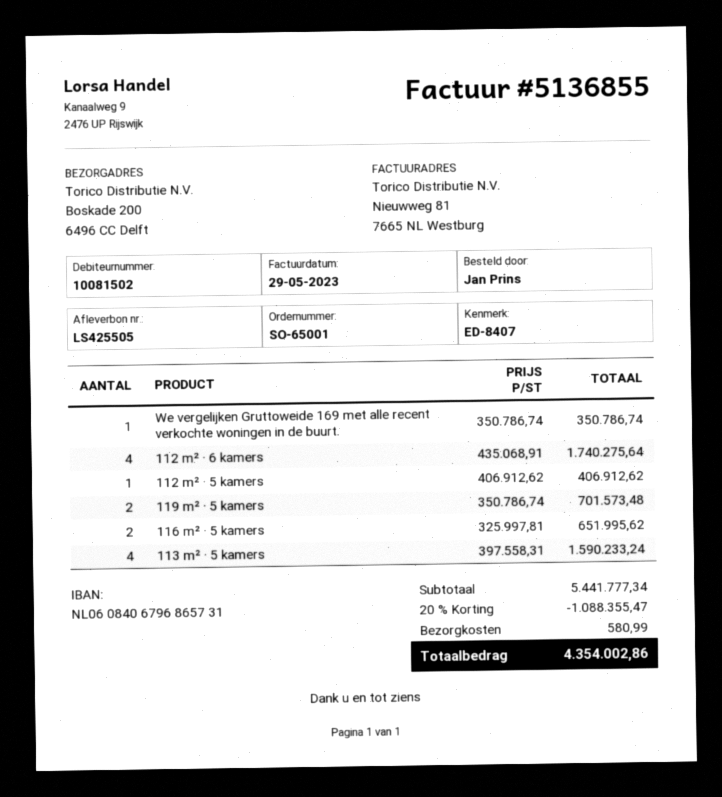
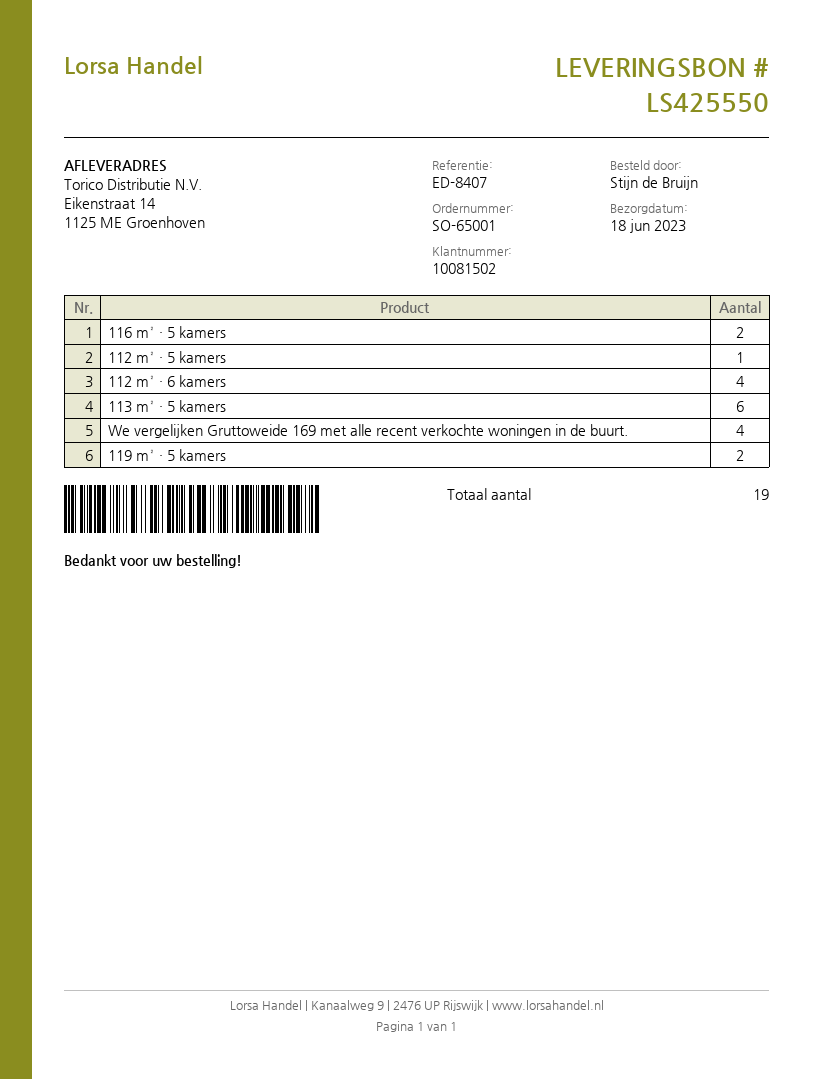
delivery note number: LS425505 -> LS425550
ordered by: Jan Prins -> Stijn de Bruijn
ship to: Boskade 200, 6496 CC Delft -> Eikenstraat 14, 1125 ME Groenhoven
We vergelijken Gruttoweide 169 met alle recent verkochte woningen in de buurt.: 1 -> 4
113 m² · 5 kamers: 4 -> 6

